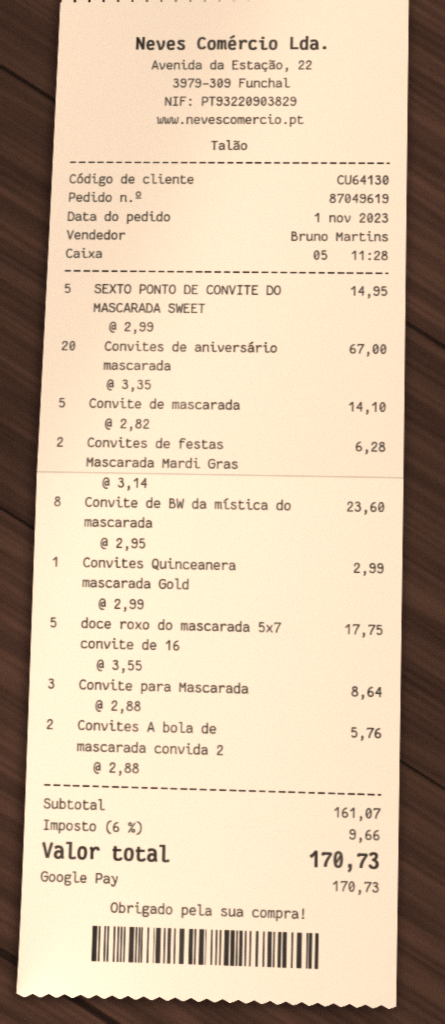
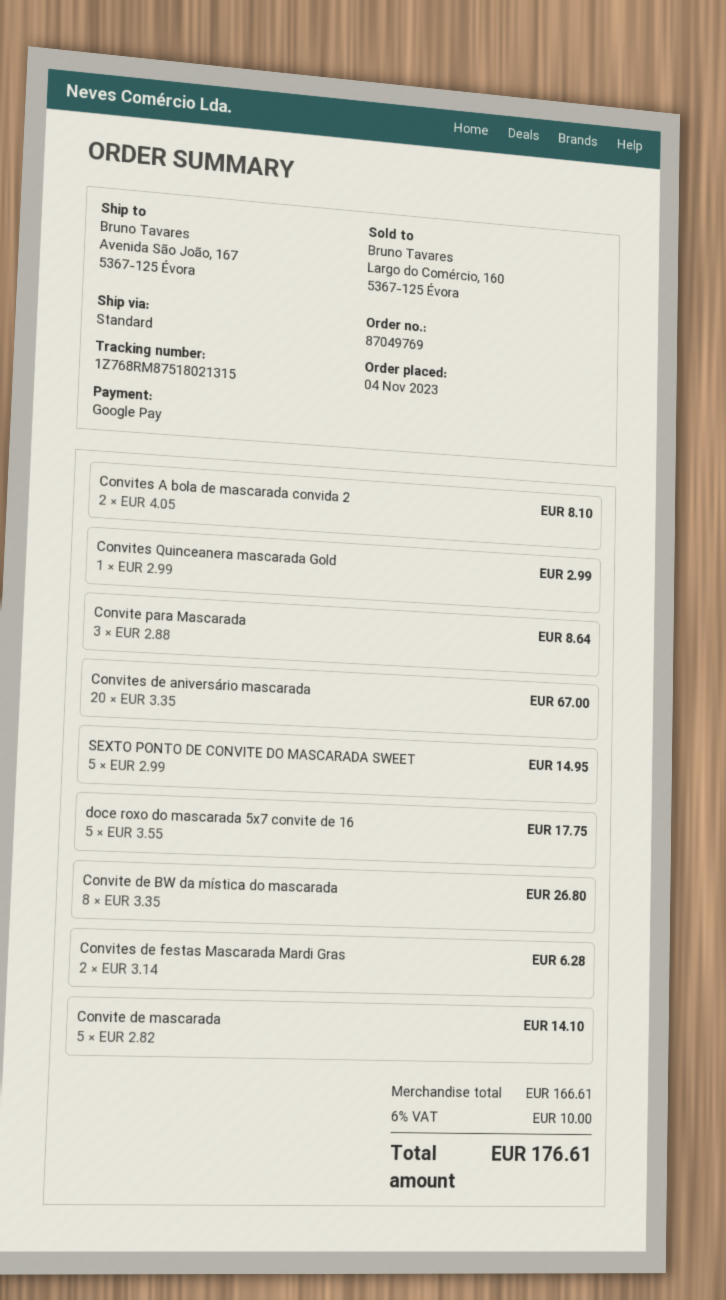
order number: 87049619 -> 87049769
order date: 2023-11-01 -> 2023-11-04
Convite de BW da mística do mascarada: 8 x 2.95 = 23.60 -> 8 x 3.35 = 26.80
Convites A bola de mascarada convida 2: 2 x 2.88 = 5.76 -> 2 x 4.05 = 8.10
subtotal: 161.07 -> 166.61
tax: 6% = 9.66 -> 6% = 10.00
total: 170.73 -> 176.61

